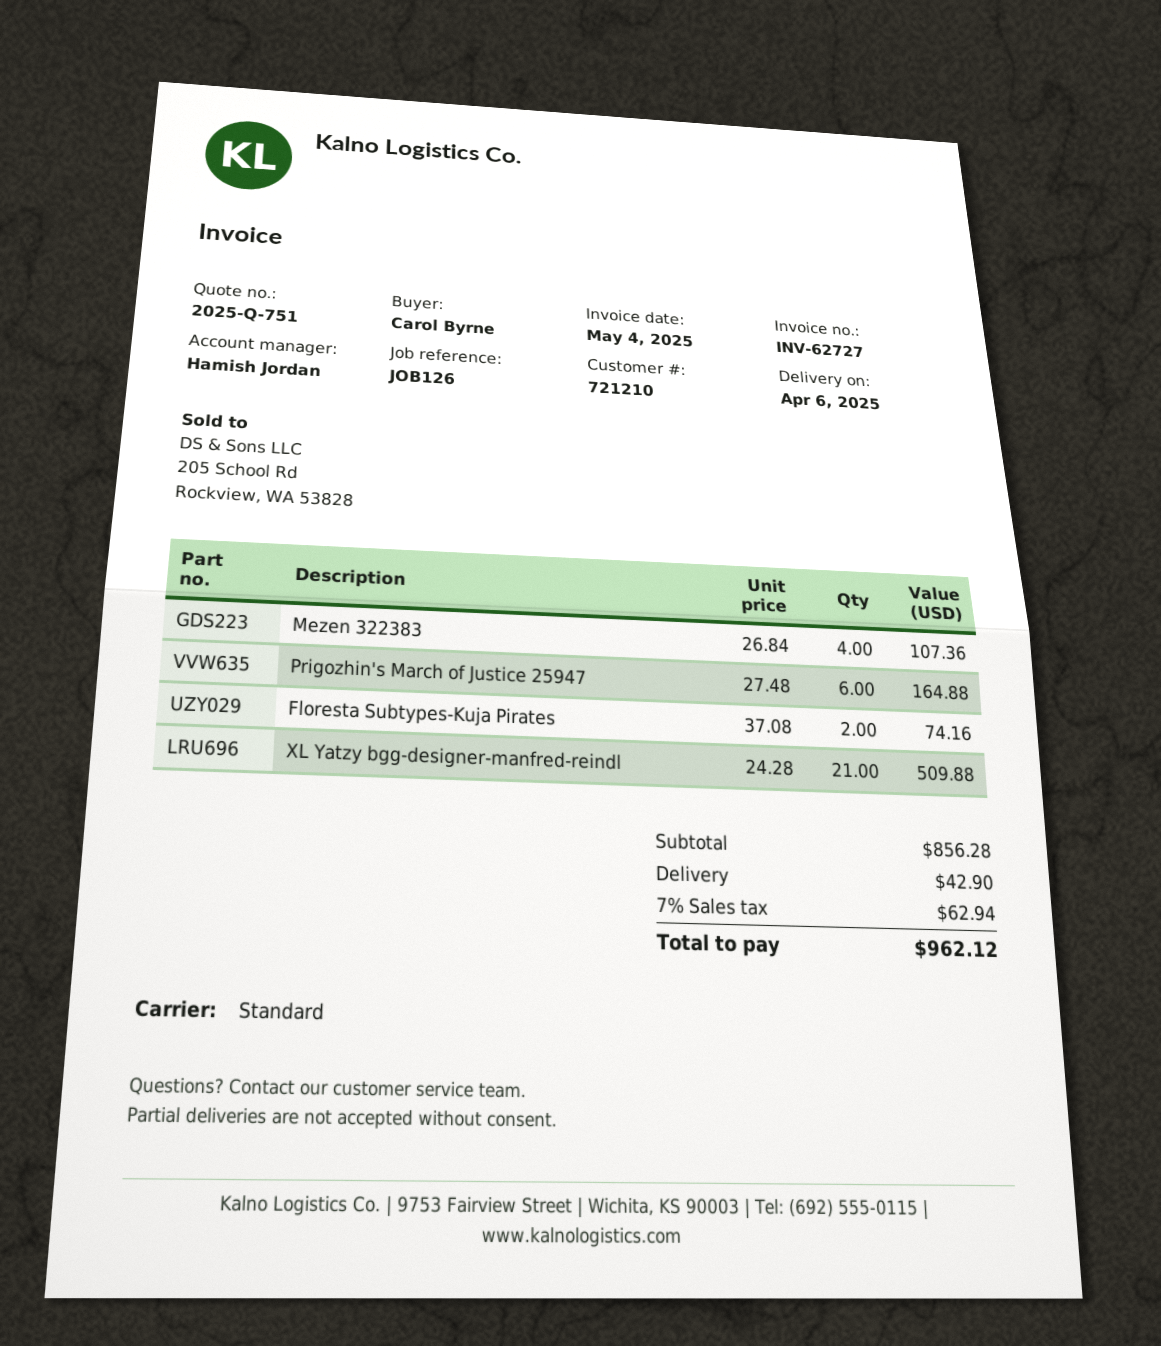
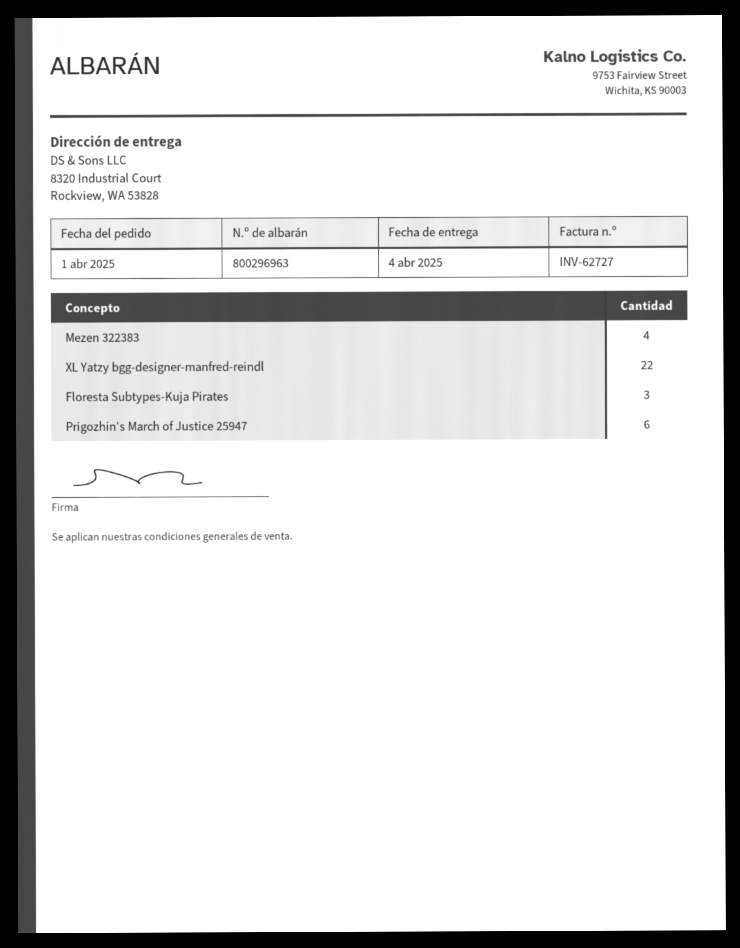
delivery date: 2025-04-06 -> 2025-04-04
Floresta Subtypes-Kuja Pirates: 2 -> 3
XL Yatzy bgg-designer-manfred-reindl: 21 -> 22

